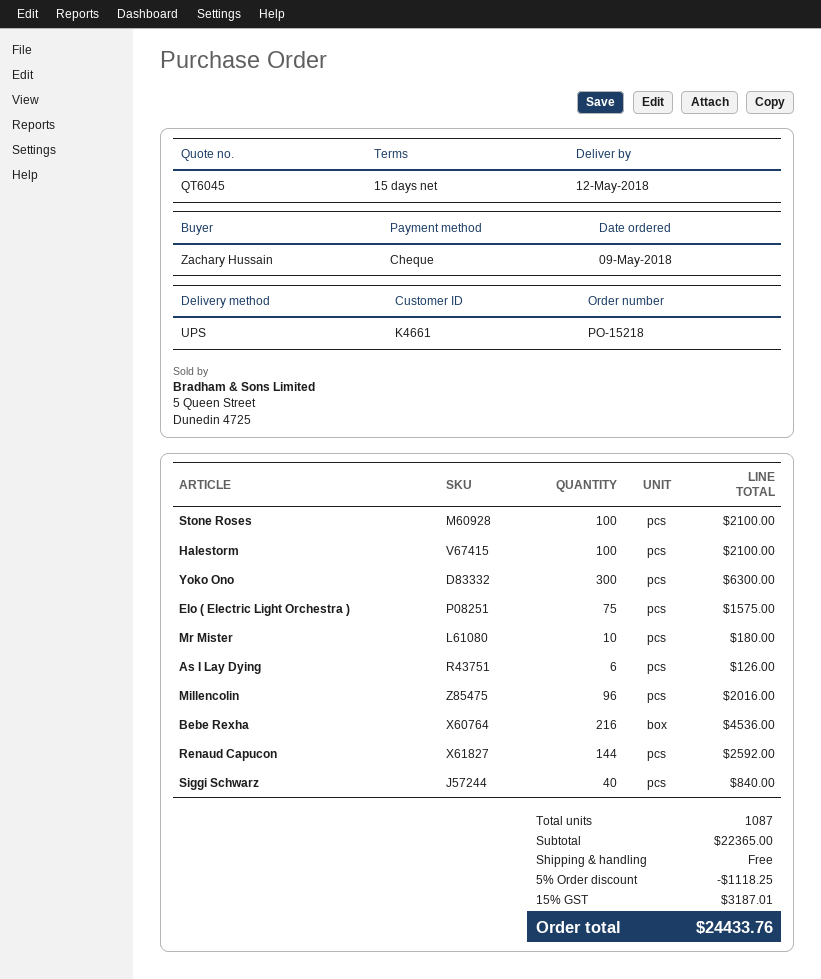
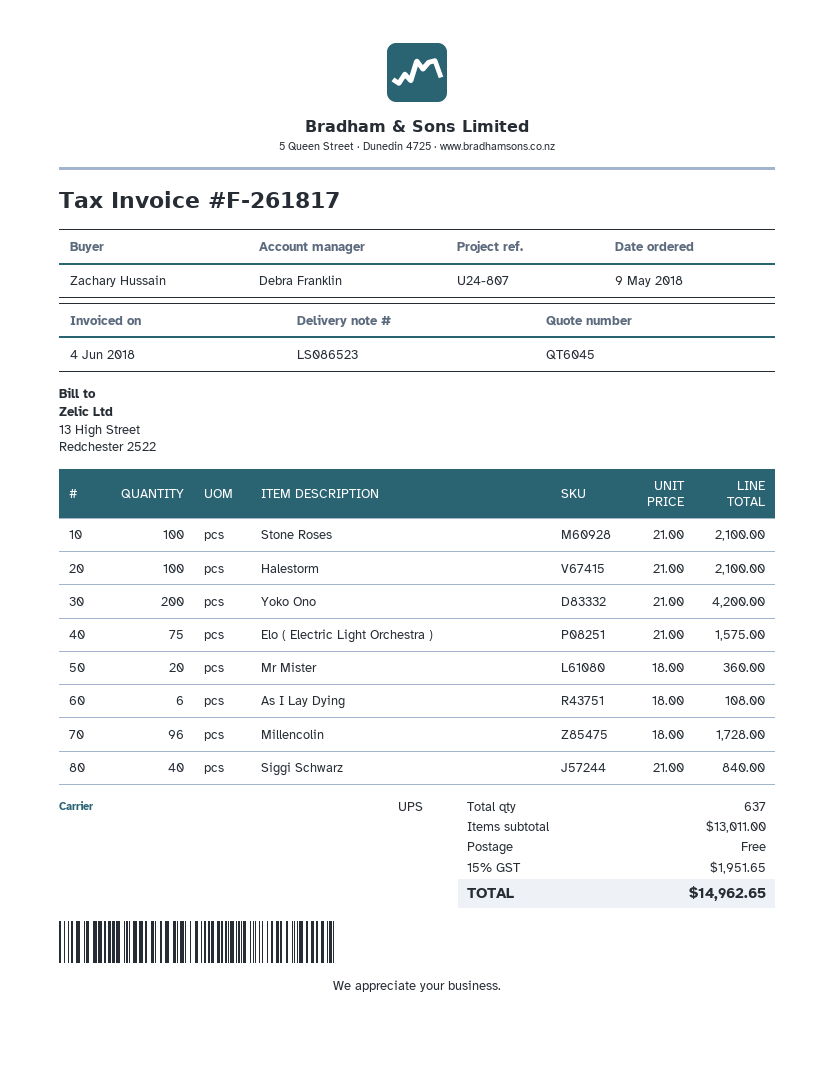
Yoko Ono: 300 for 6300.00 -> 200 for 4200.00
Mr Mister: 10 for 180.00 -> 20 for 360.00
As I Lay Dying: 6 for 126.00 -> 6 for 108.00
Millencolin: 96 for 2016.00 -> 96 for 1728.00
Bebe Rexha: 216 for 4536.00 -> none
Renaud Capucon: 144 for 2592.00 -> none
total quantity: 1087 -> 637
subtotal: 22365.00 -> 13011.00
discount: 5% = 1118.25 -> none
tax: 15% = 3187.01 -> 15% = 1951.65
total: 24433.76 -> 14962.65

